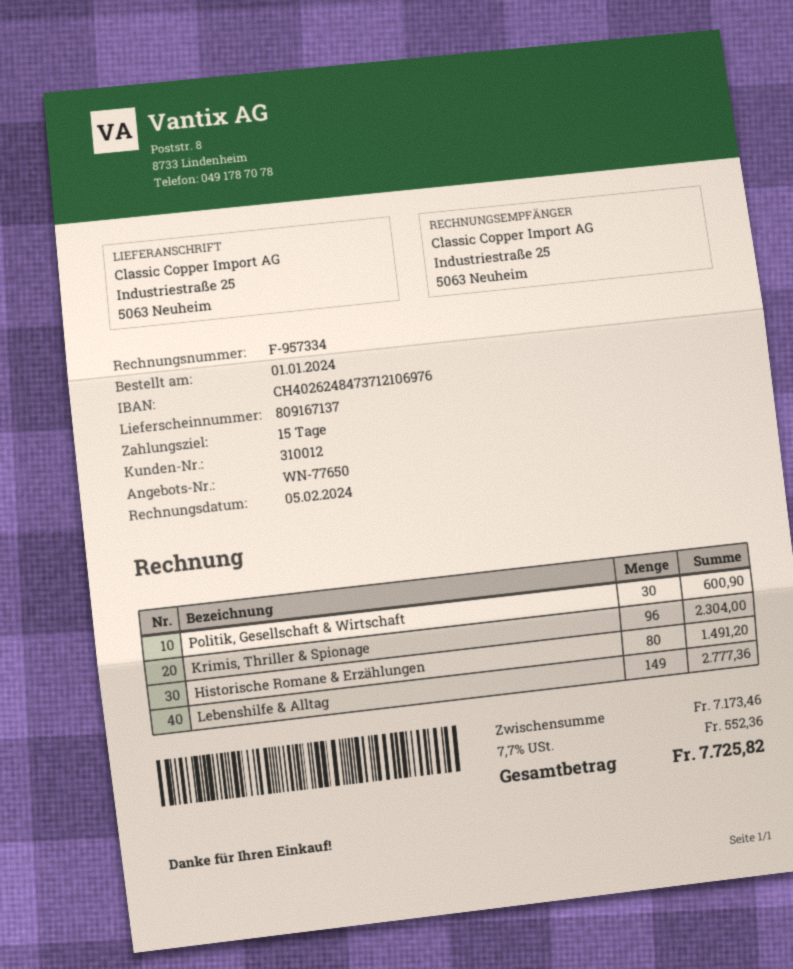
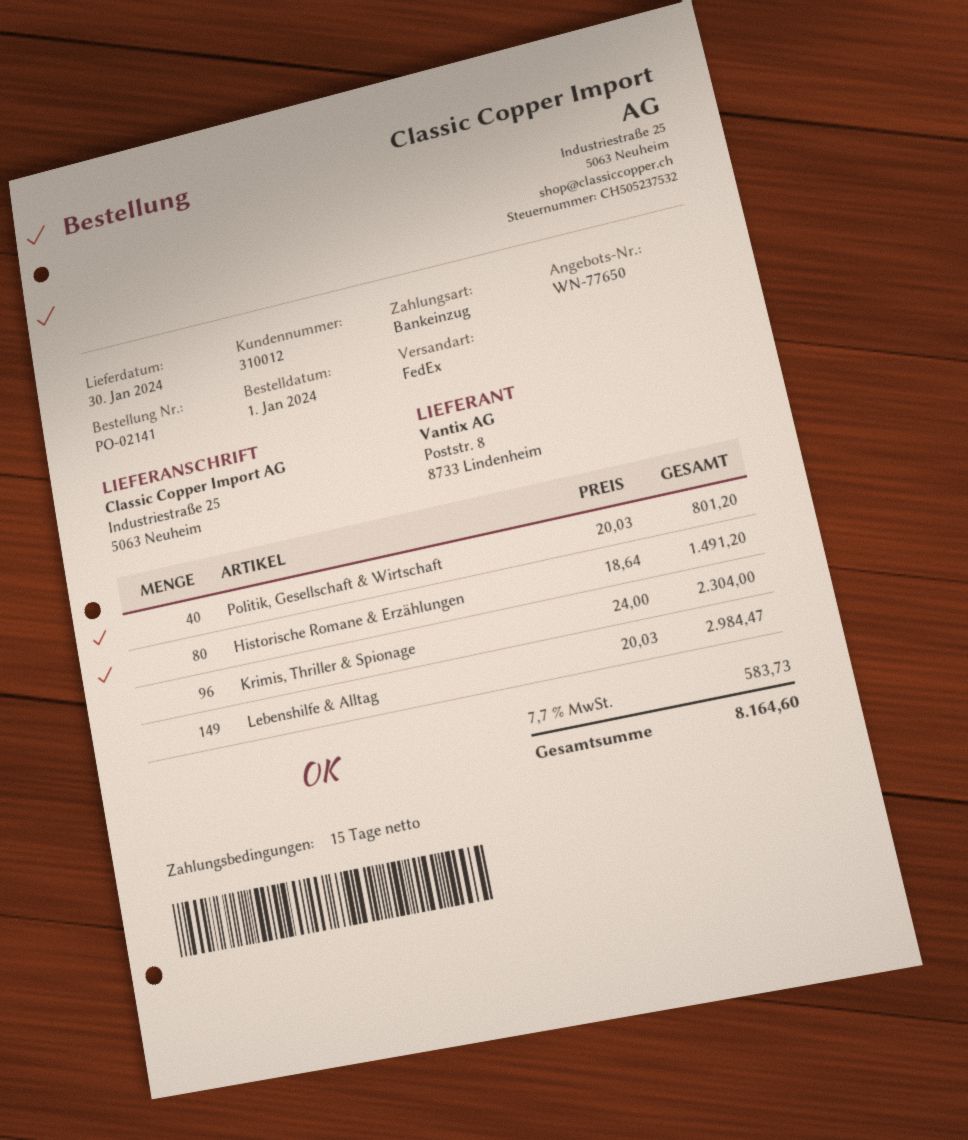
Politik, Gesellschaft & Wirtschaft: 30 for 600.90 -> 40 for 801.20
Lebenshilfe & Alltag: 149 for 2777.36 -> 149 for 2984.47
tax: 7.7% = 552.36 -> 7.7% = 583.73
total: 7725.82 -> 8164.60

